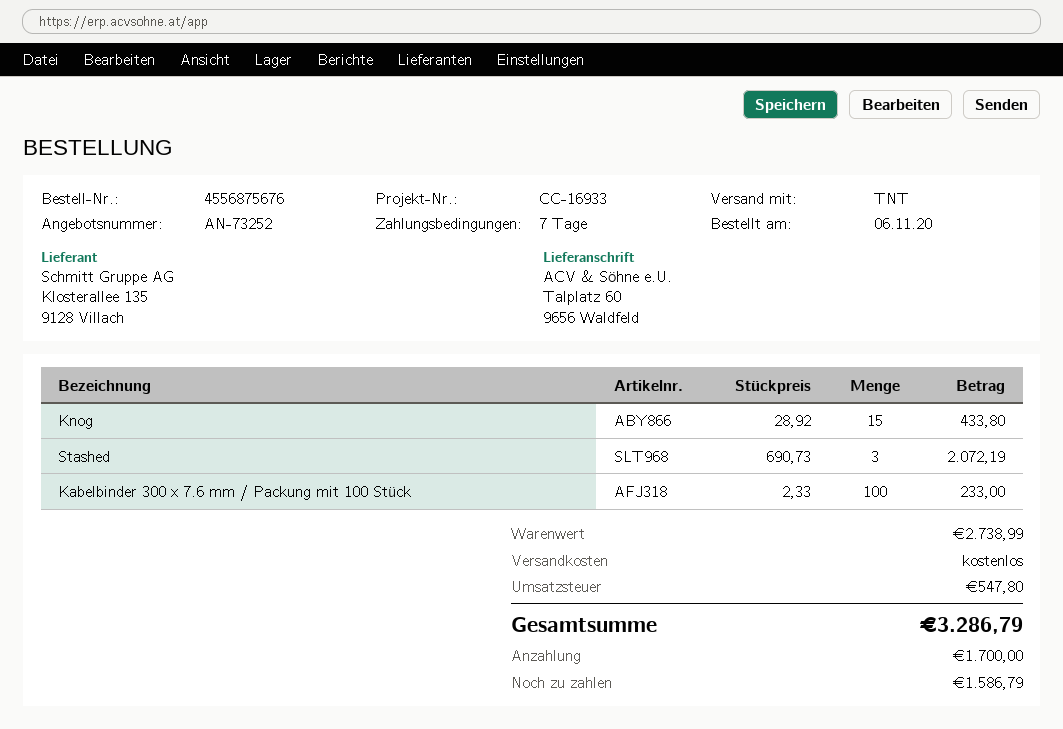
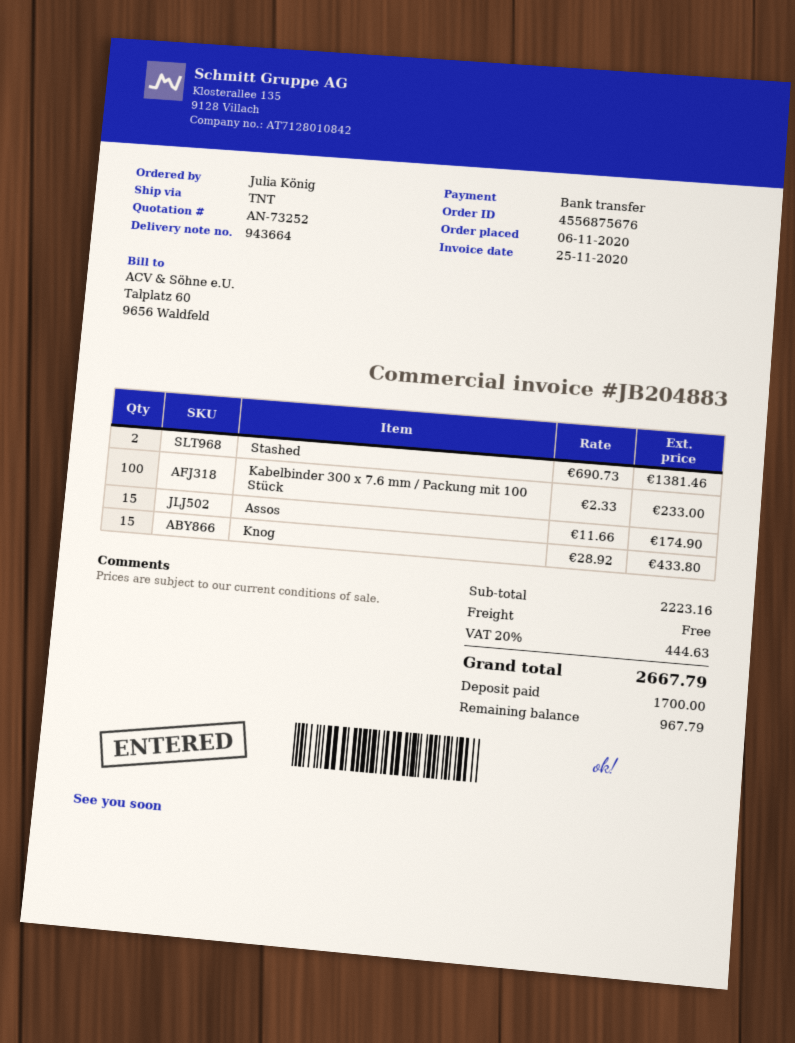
Stashed: 3 x 690.73 = 2072.19 -> 2 x 690.73 = 1381.46
Assos: none -> 15 x 11.66 = 174.90
subtotal: 2738.99 -> 2223.16
tax: 547.80 -> 444.63
total: 3286.79 -> 2667.79
balance: 1586.79 -> 967.79

